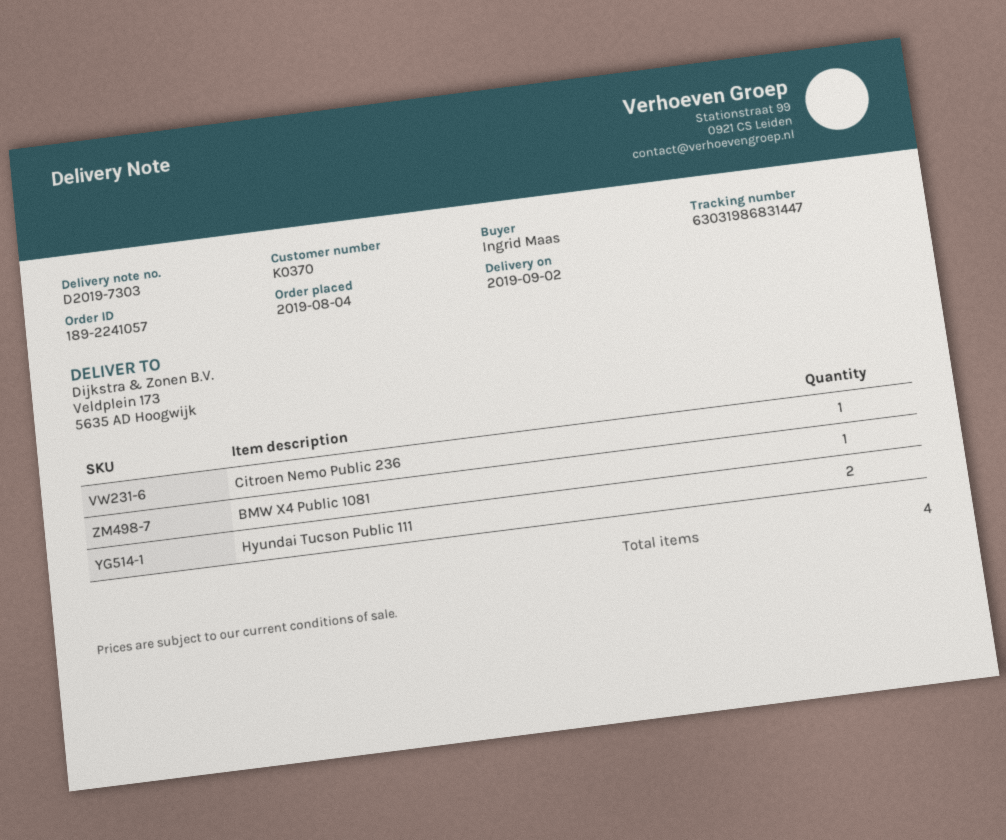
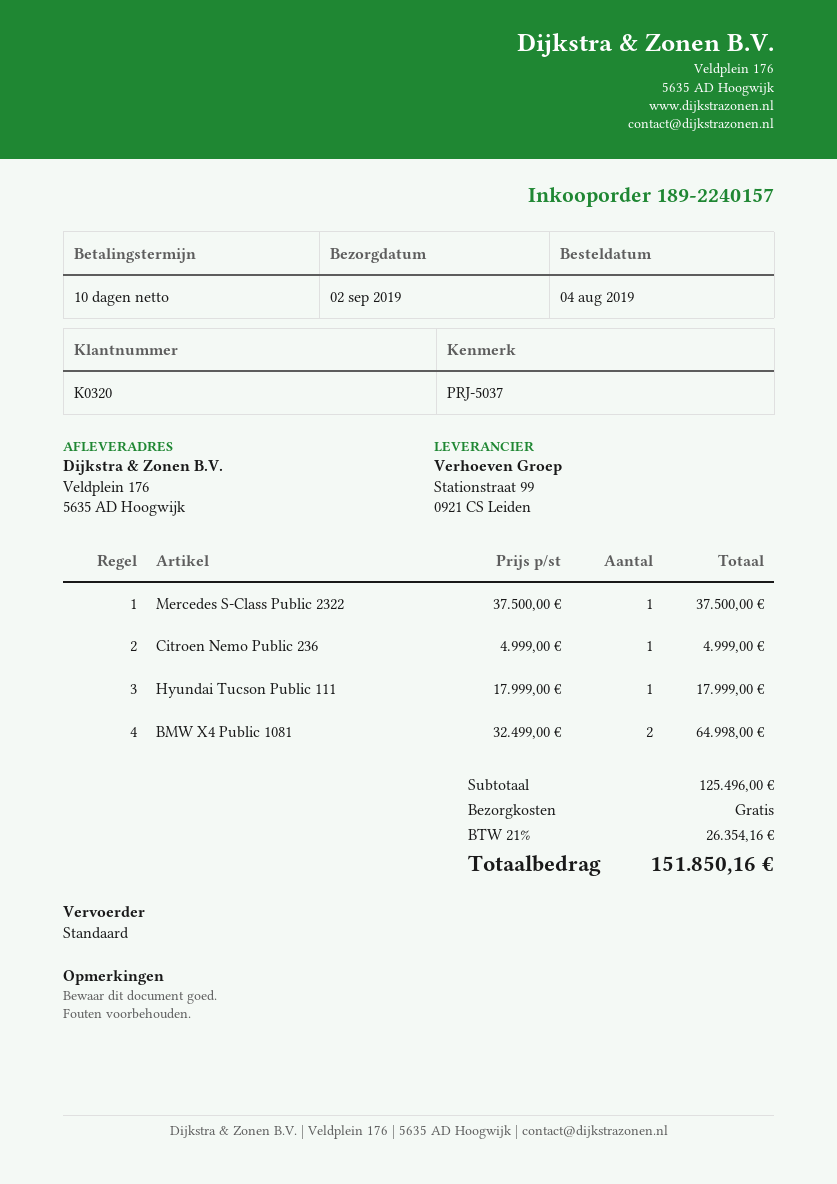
order number: 189-2241057 -> 189-2240157
customer number: K0370 -> K0320
ship to: Veldplein 173, 5635 AD Hoogwijk -> Veldplein 176, 5635 AD Hoogwijk
BMW X4 Public 1081: 1 -> 2
Hyundai Tucson Public 111: 2 -> 1
Mercedes S-Class Public 2322: none -> 1

